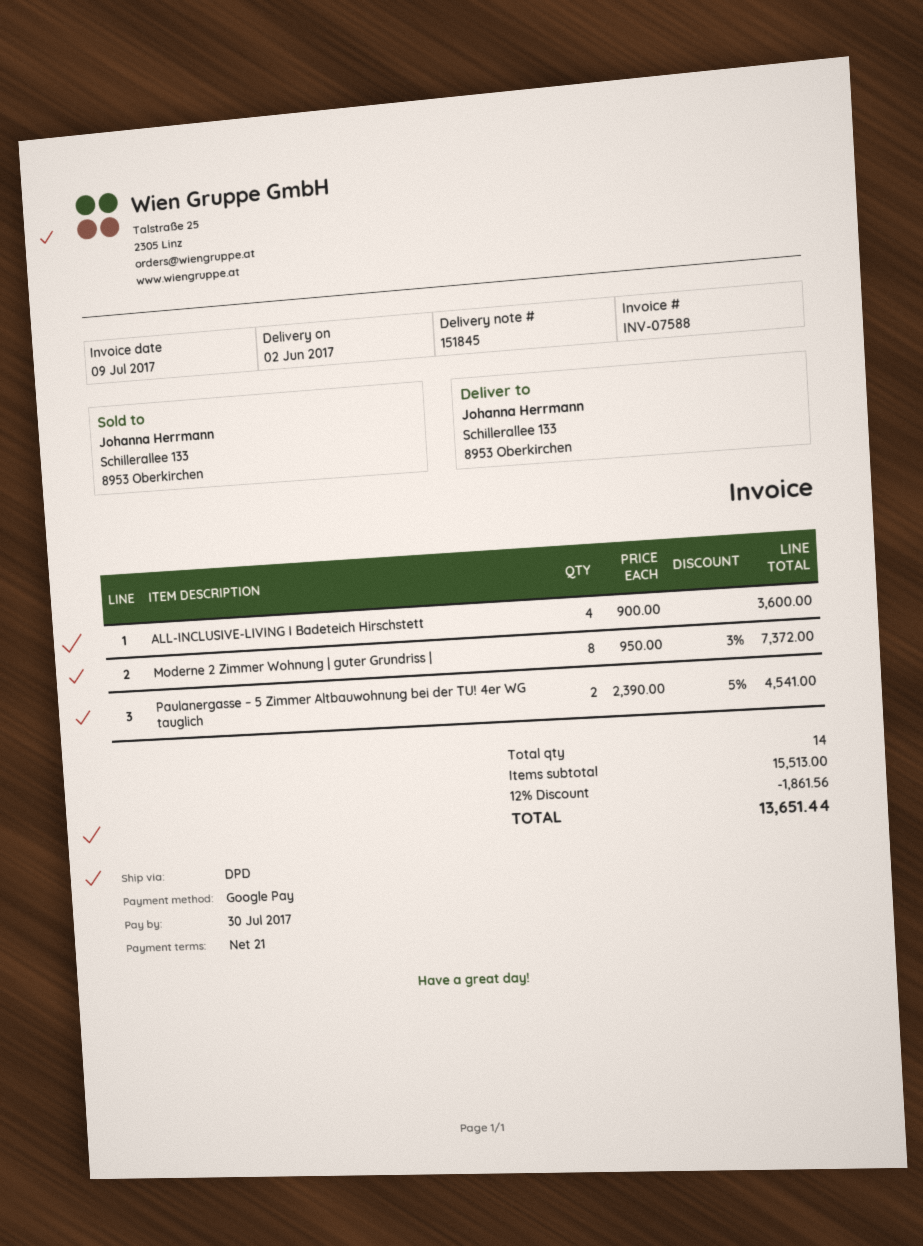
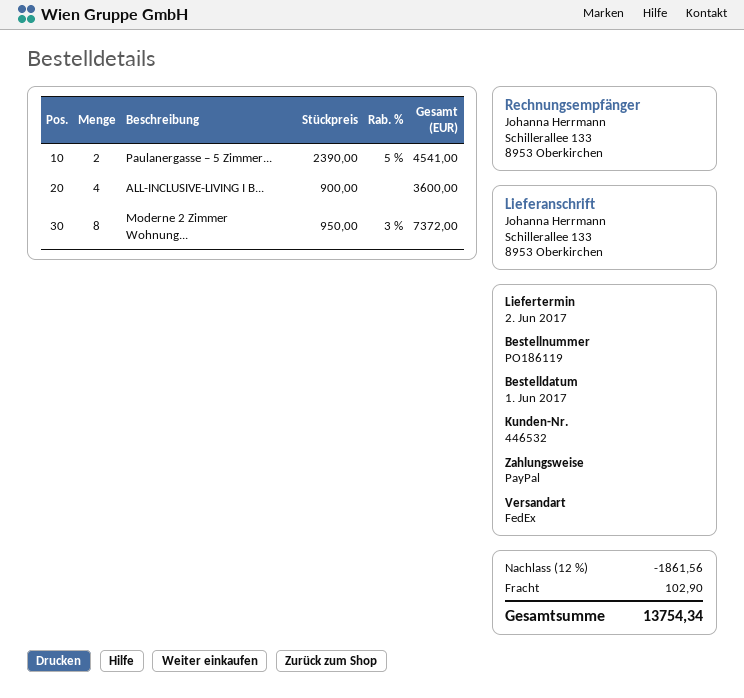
payment method: Google Pay -> PayPal
shipping method: DPD -> FedEx
shipping: none -> 102.90
total: 13651.44 -> 13754.34

